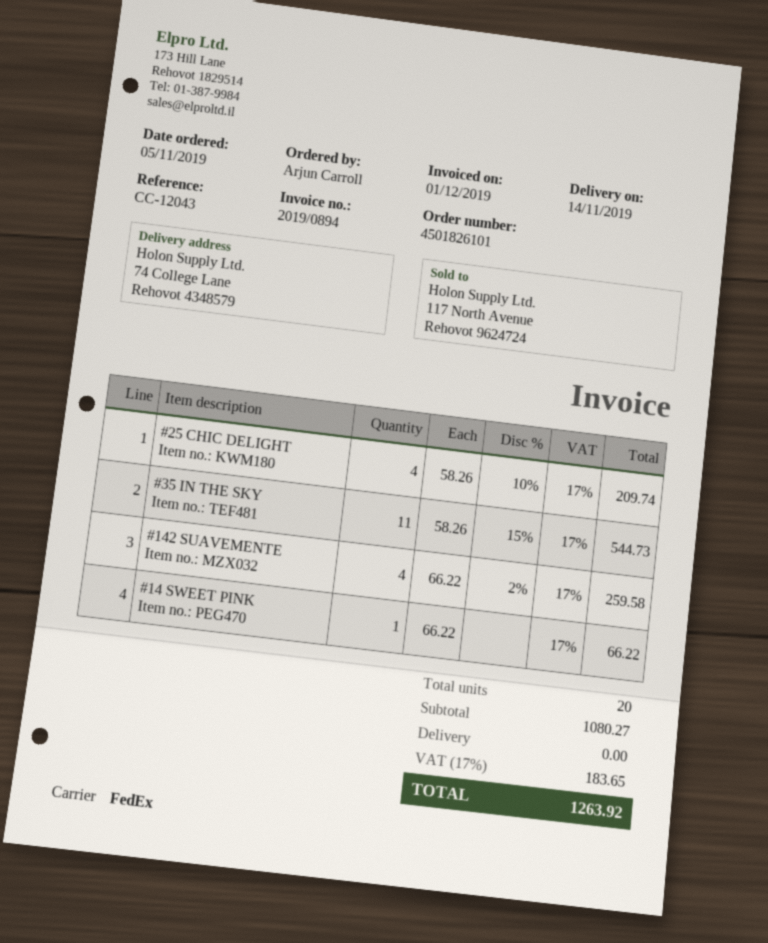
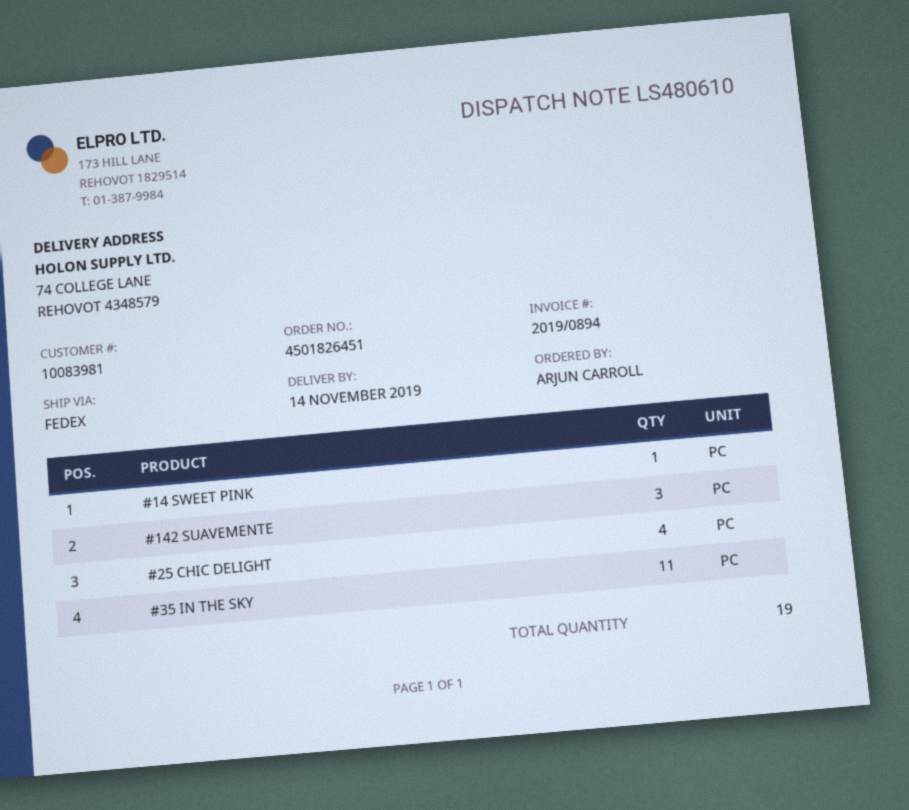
order number: 4501826101 -> 4501826451
#142 SUAVEMENTE: 4 -> 3
total quantity: 20 -> 19

